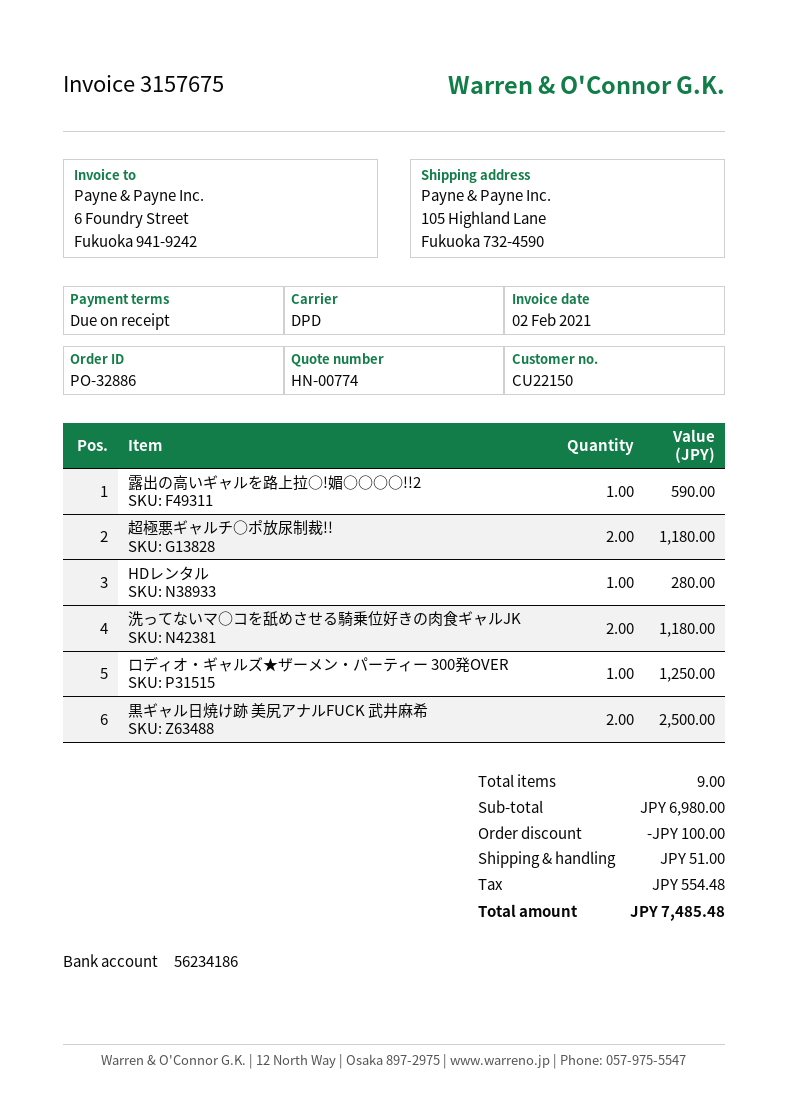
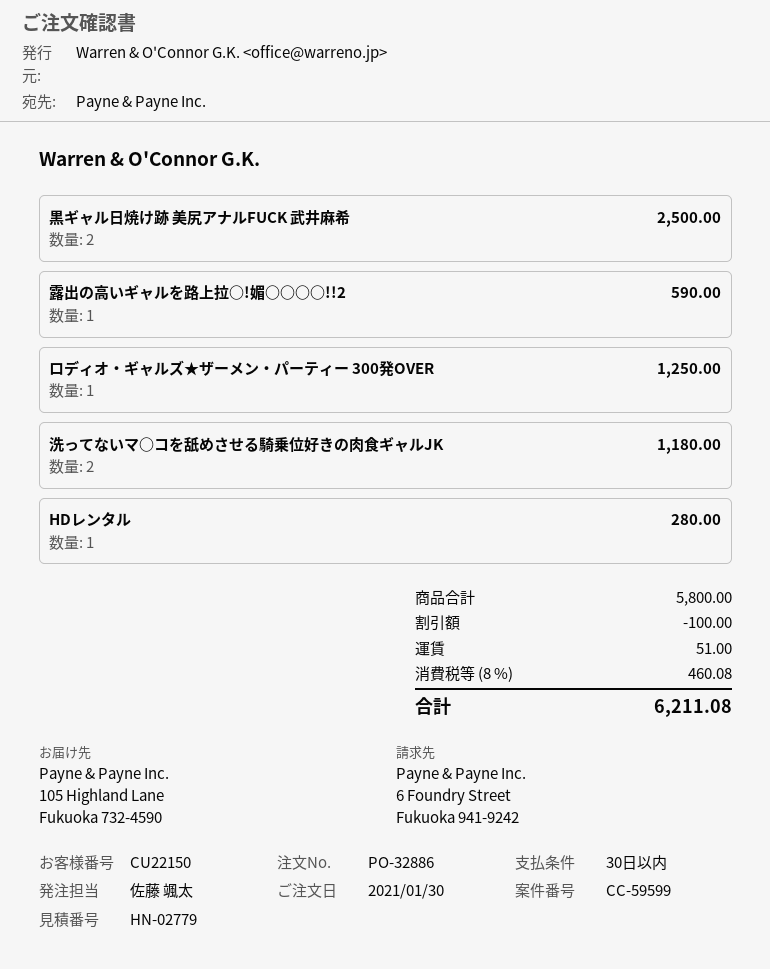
quote number: HN-00774 -> HN-02779
payment terms: on receipt -> 30 days
超極悪ギャルチ○ポ放尿制裁!!: 2 for 1180.00 -> none
subtotal: 6980.00 -> 5800.00
tax: 554.48 -> 460.08
total: 7485.48 -> 6211.08

